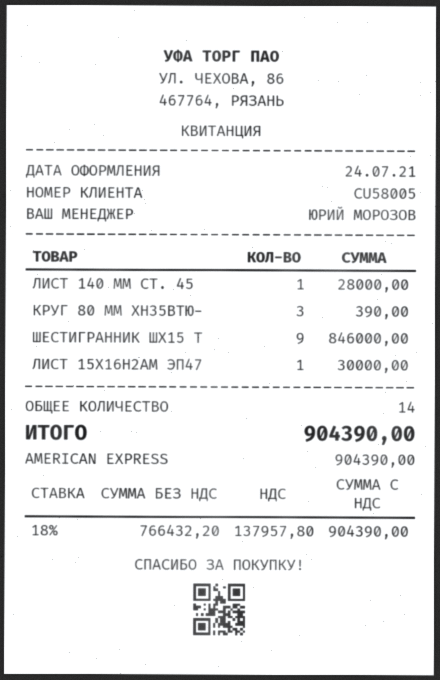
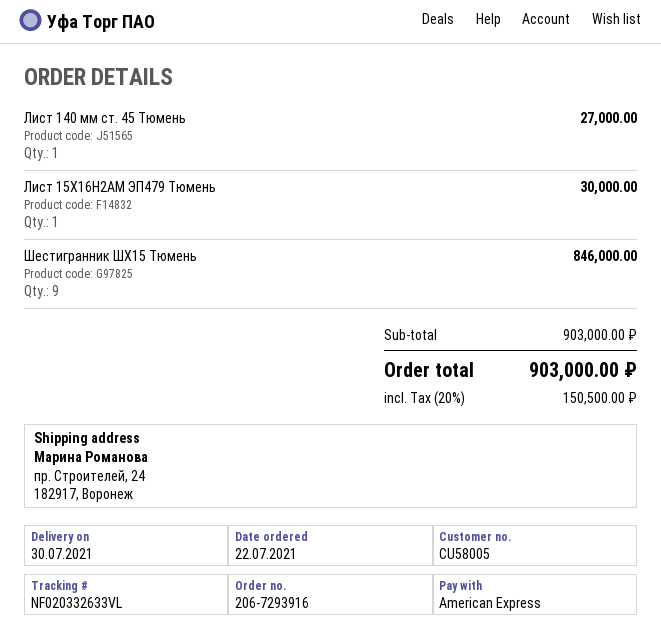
order date: 2021-07-24 -> 2021-07-22
ЛИСТ 140 ММ СТ. 45: 1 for 28000.00 -> 1 for 27000.00
КРУГ 80 ММ ХН35ВТЮ-: 3 for 390.00 -> none
tax: 18% = 137957.80 -> 20% = 150500.00
total: 904390.00 -> 903000.00

